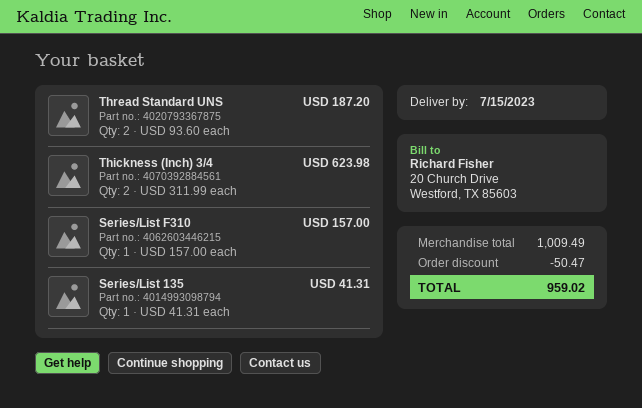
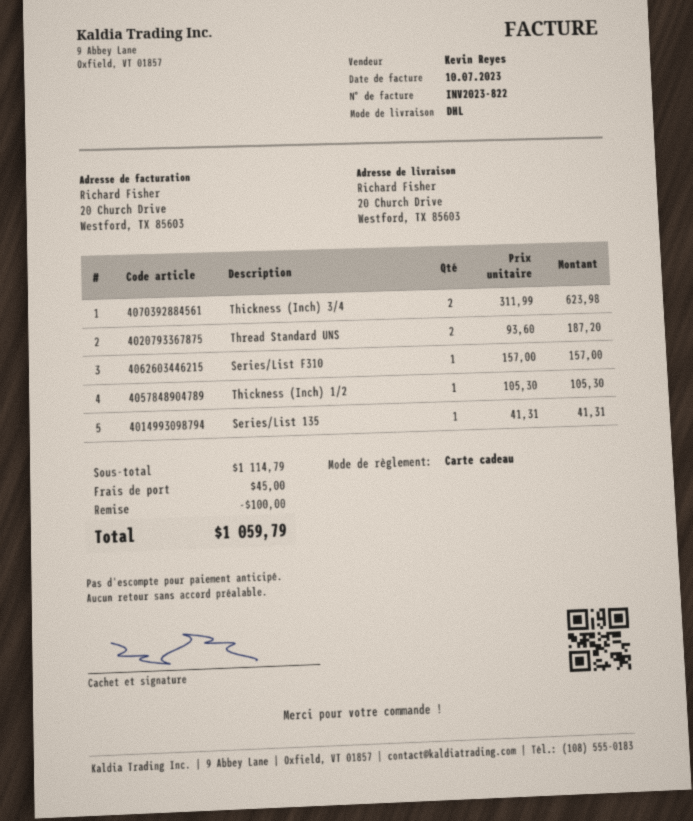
Thickness (Inch) 1/2: none -> 1 x 105.30 = 105.30
subtotal: 1009.49 -> 1114.79
discount: 50.47 -> 100.00
shipping: none -> 45.00
total: 959.02 -> 1059.79

